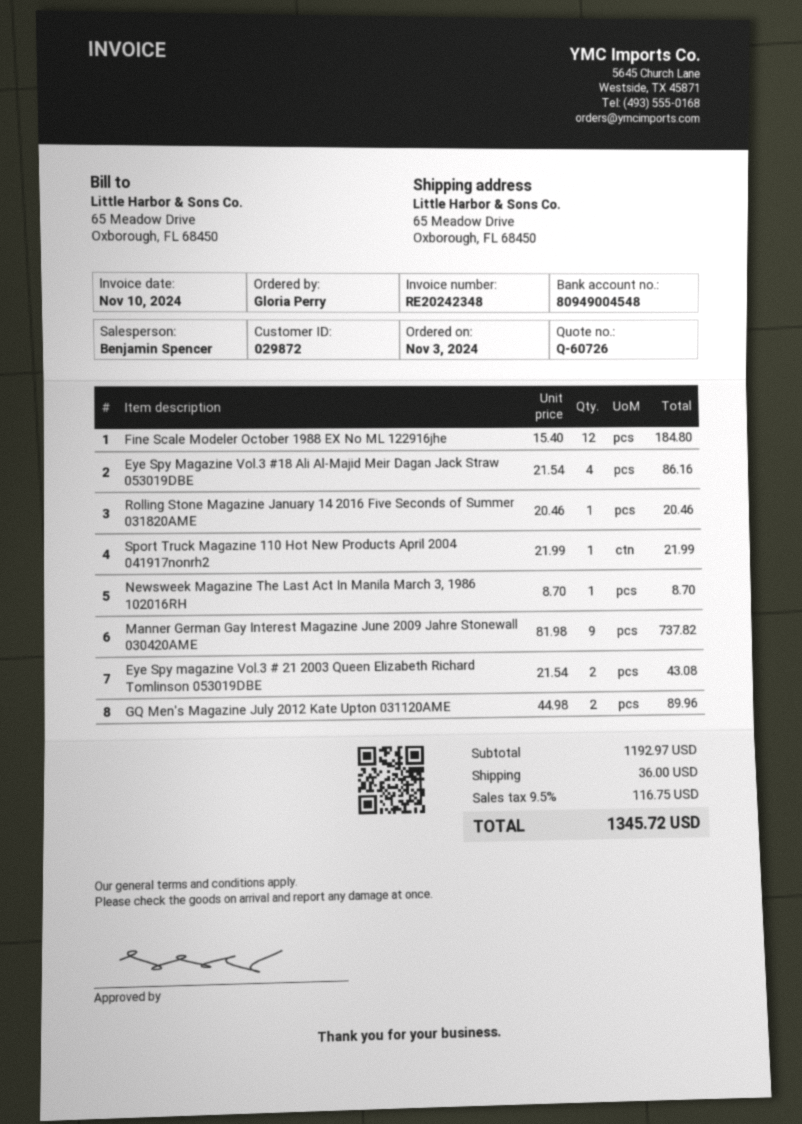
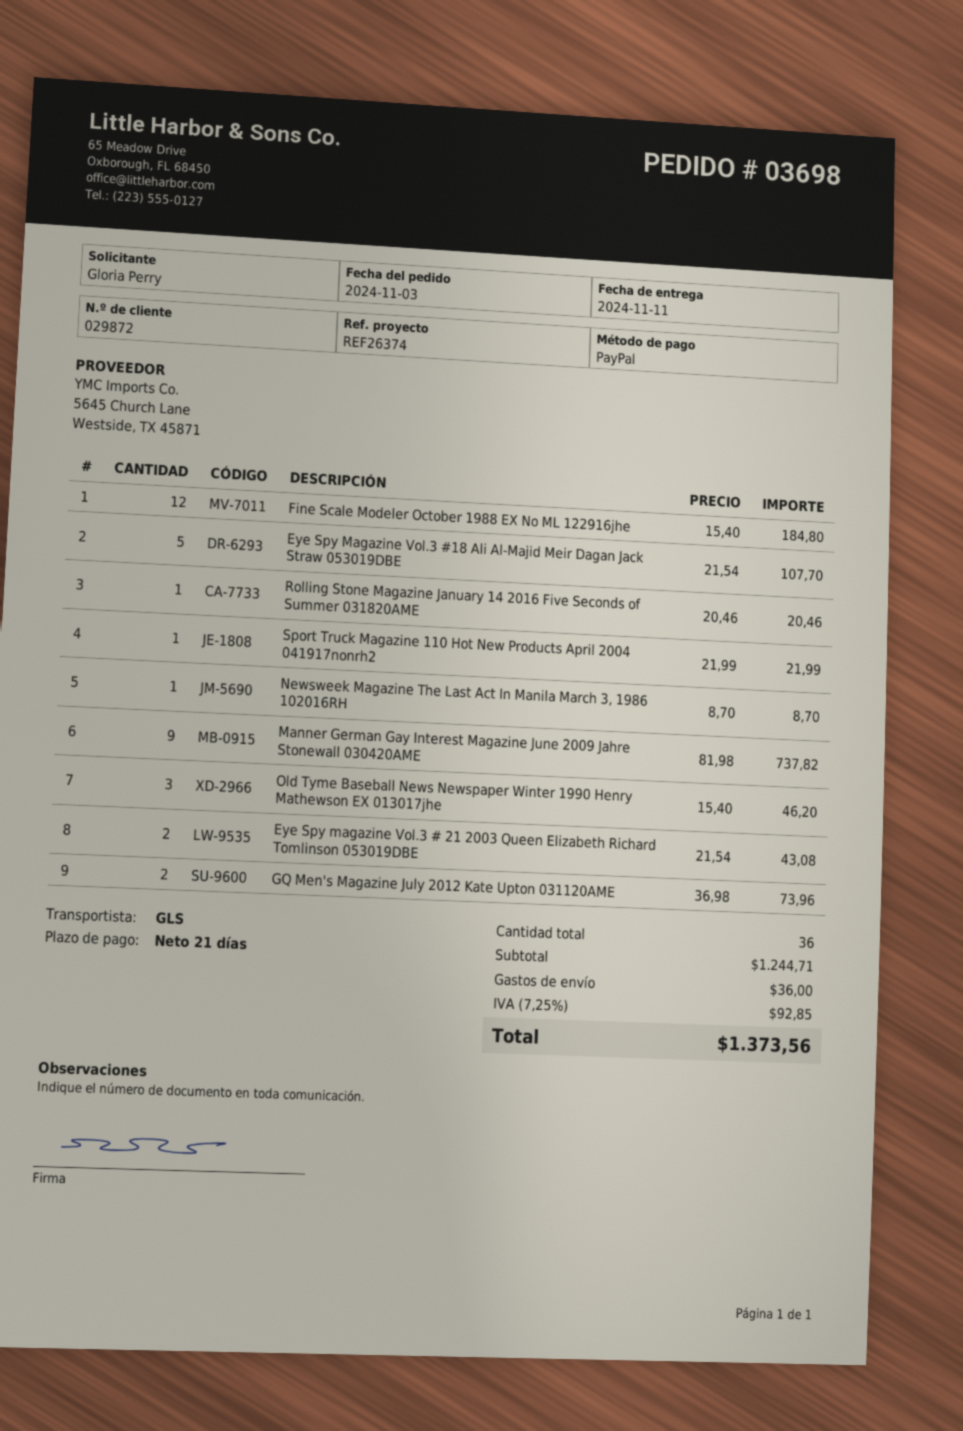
Eye Spy Magazine Vol.3 #18 Ali Al-Majid Meir Dagan Jack Straw 053019DBE: 4 x 21.54 = 86.16 -> 5 x 21.54 = 107.70
GQ Men's Magazine July 2012 Kate Upton 031120AME: 2 x 44.98 = 89.96 -> 2 x 36.98 = 73.96
Old Tyme Baseball News Newspaper Winter 1990 Henry Mathewson EX 013017jhe: none -> 3 x 15.40 = 46.20
subtotal: 1192.97 -> 1244.71
tax: 9.5% = 116.75 -> 7.25% = 92.85
total: 1345.72 -> 1373.56

